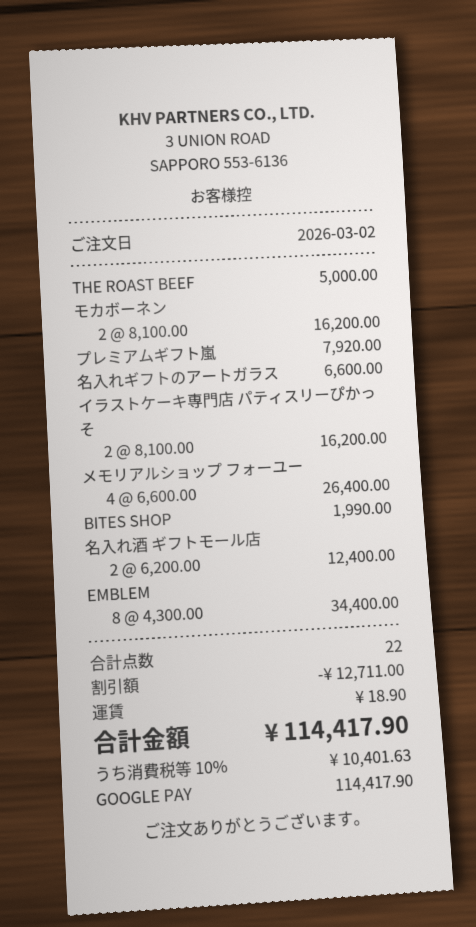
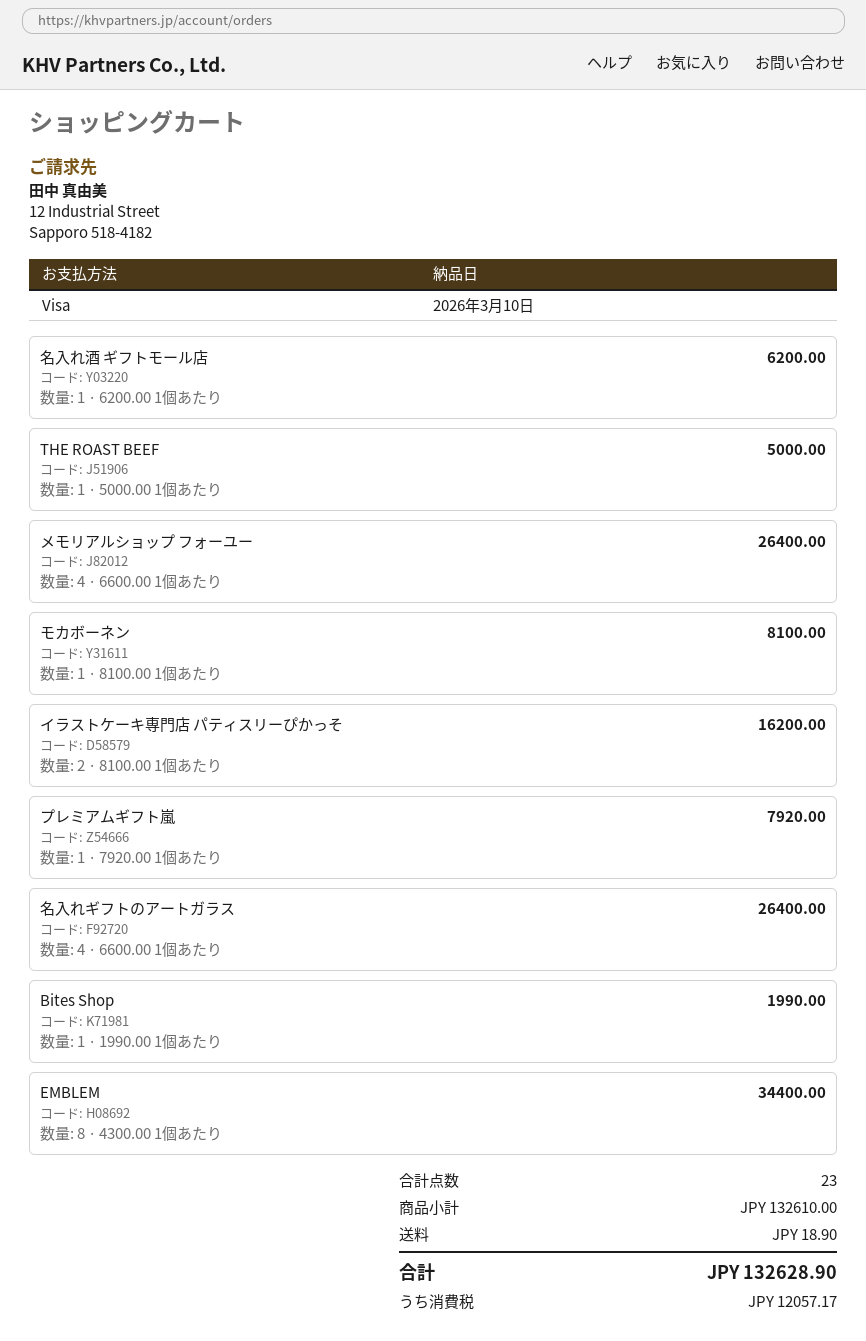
payment method: Google Pay -> Visa
モカボーネン: 2 x 8100.00 = 16200.00 -> 1 x 8100.00 = 8100.00
名入れギフトのアートガラス: 1 x 6600.00 = 6600.00 -> 4 x 6600.00 = 26400.00
名入れ酒 ギフトモール店: 2 x 6200.00 = 12400.00 -> 1 x 6200.00 = 6200.00
total quantity: 22 -> 23
discount: 12711.00 -> none
tax: 10401.63 -> 12057.17
total: 114417.90 -> 132628.90

